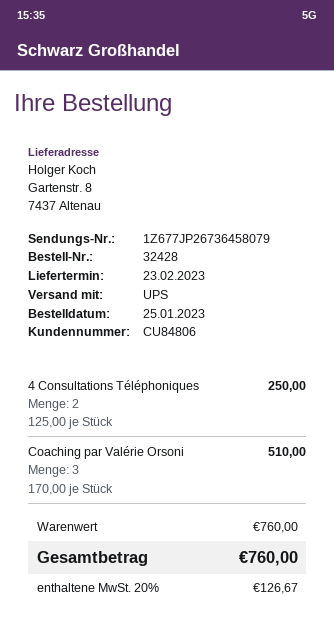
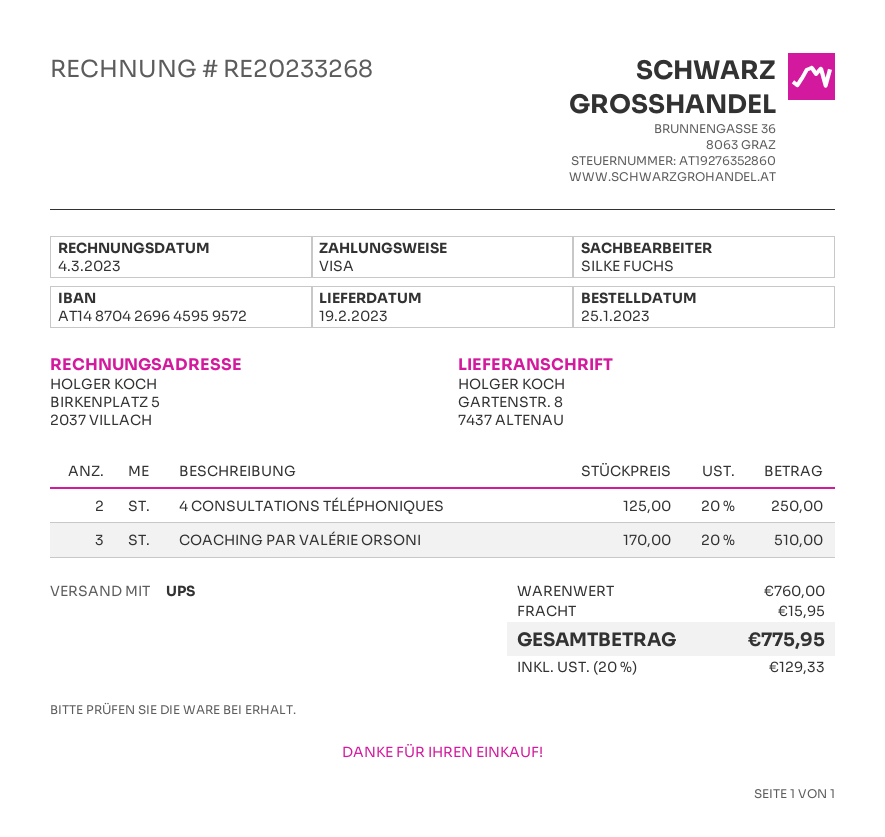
delivery date: 2023-02-23 -> 2023-02-19
shipping: none -> 15.95
tax: 20% = 126.67 -> 20% = 129.33
total: 760.00 -> 775.95

